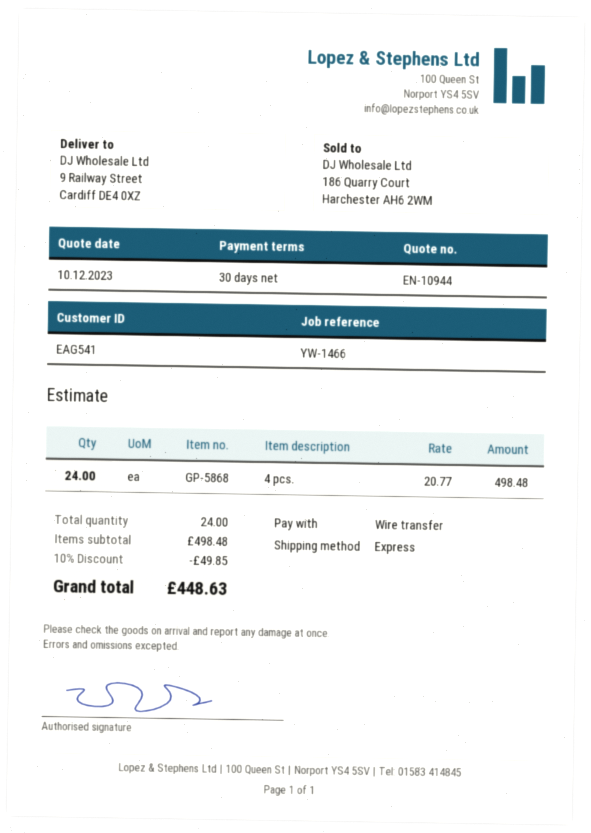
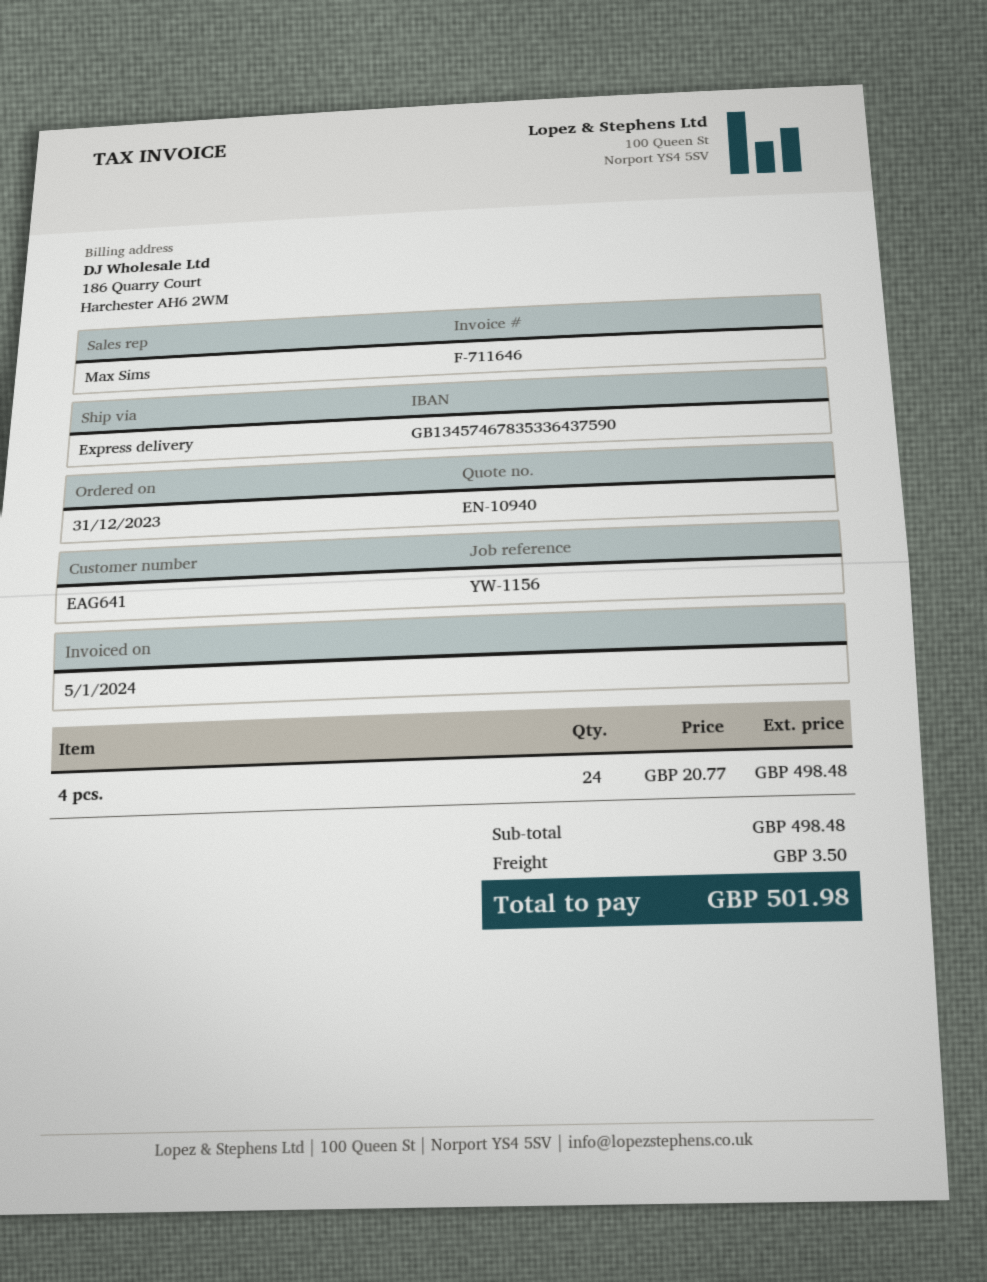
quote number: EN-10944 -> EN-10940
customer number: EAG541 -> EAG641
reference: YW-1466 -> YW-1156
discount: 10% = 49.85 -> none
shipping: none -> 3.50
total: 448.63 -> 501.98

